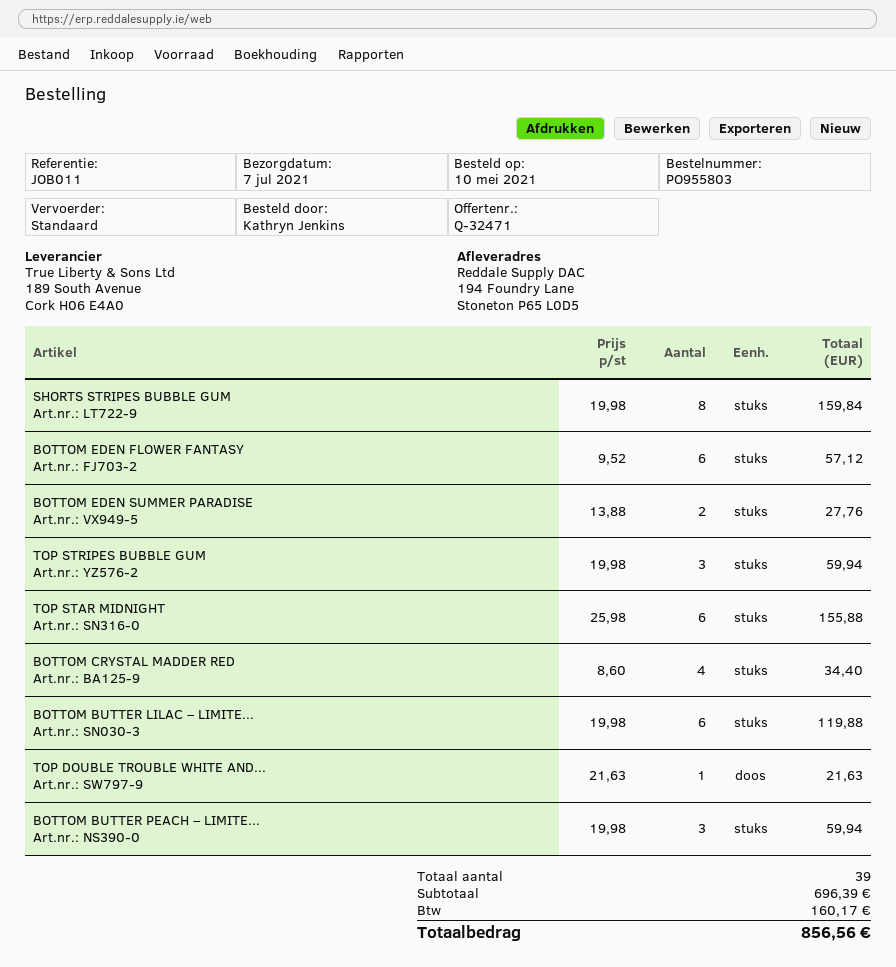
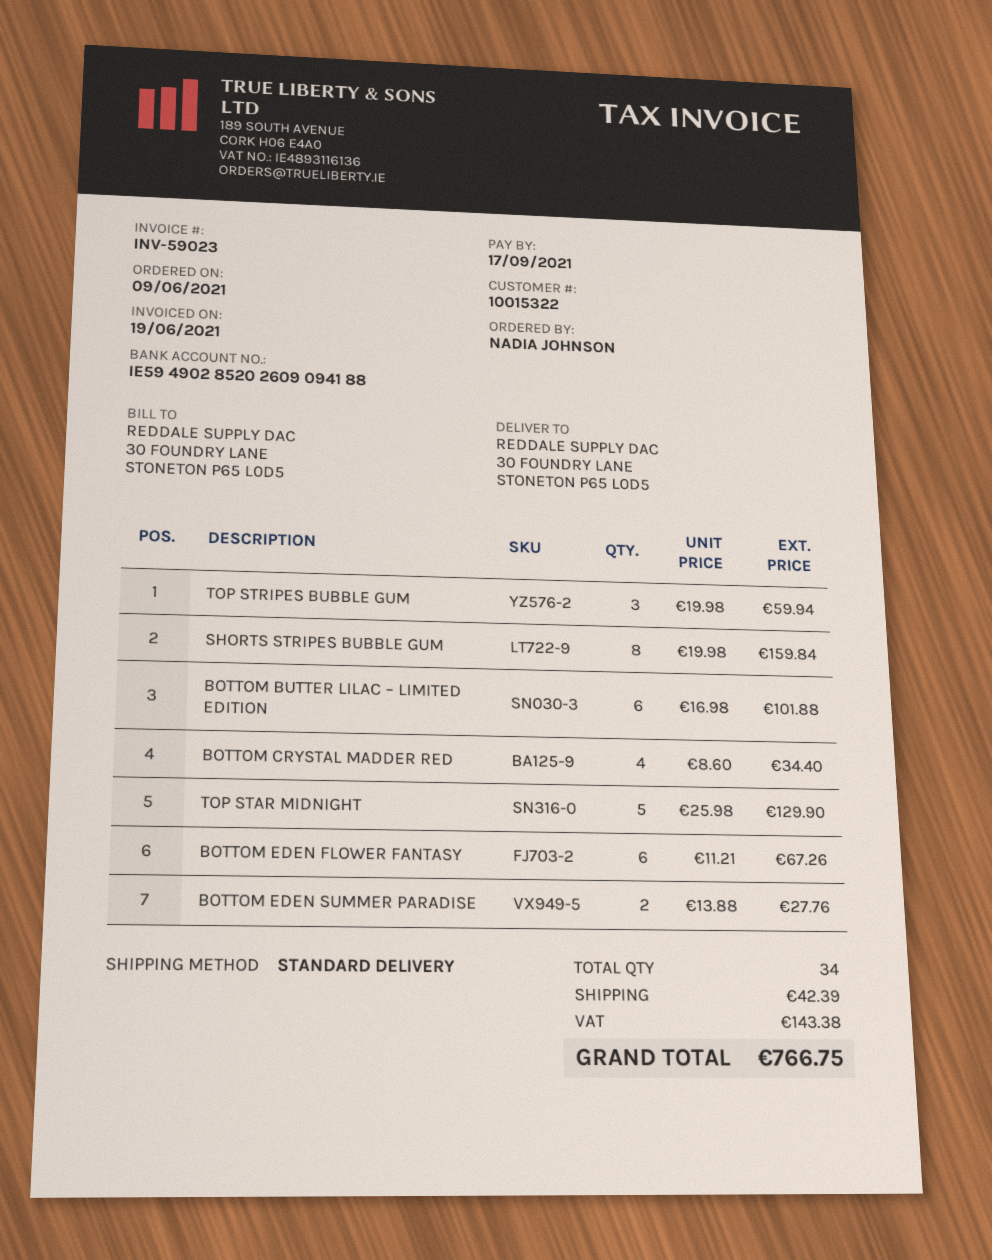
order date: 2021-05-10 -> 2021-06-09
ordered by: Kathryn Jenkins -> NADIA JOHNSON
ship to: 194 Foundry Lane, Stoneton P65 L0D5 -> 30 FOUNDRY LANE, STONETON P65 L0D5
BOTTOM EDEN FLOWER FANTASY: 6 x 9.52 = 57.12 -> 6 x 11.21 = 67.26
TOP STAR MIDNIGHT: 6 x 25.98 = 155.88 -> 5 x 25.98 = 129.90
BOTTOM BUTTER LILAC – LIMITE...: 6 x 19.98 = 119.88 -> 6 x 16.98 = 101.88
TOP DOUBLE TROUBLE WHITE AND...: 1 x 21.63 = 21.63 -> none
BOTTOM BUTTER PEACH – LIMITE...: 3 x 19.98 = 59.94 -> none
total quantity: 39 -> 34
shipping: none -> 42.39
tax: 160.17 -> 143.38
total: 856.56 -> 766.75

